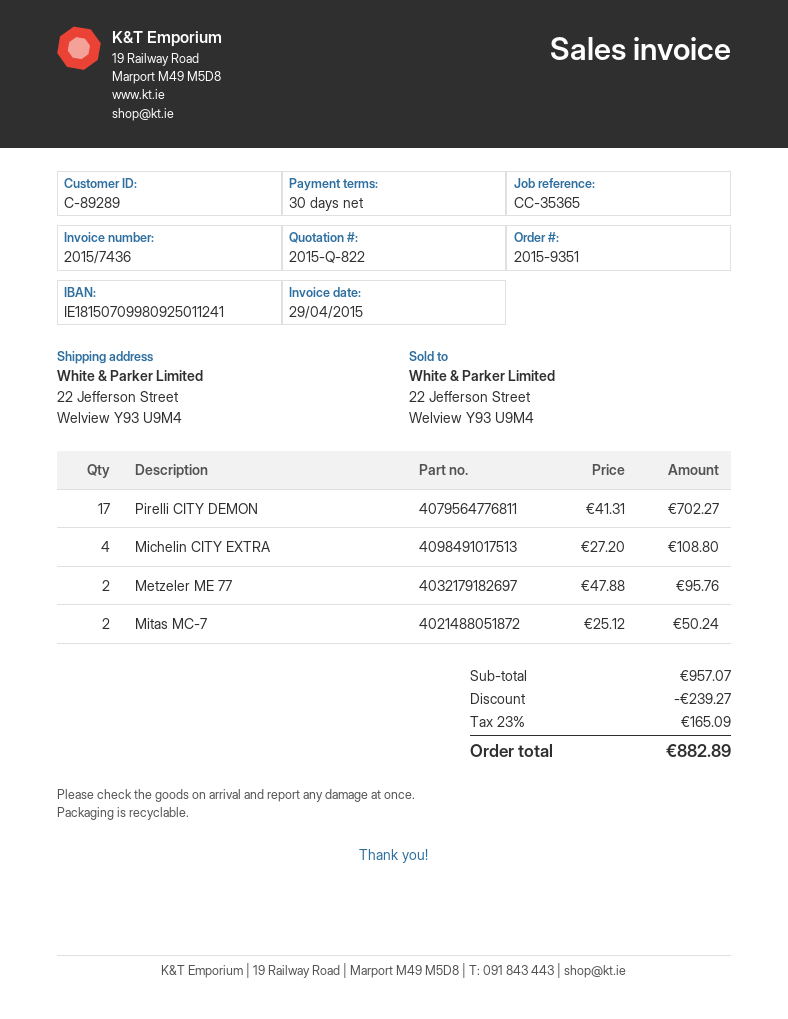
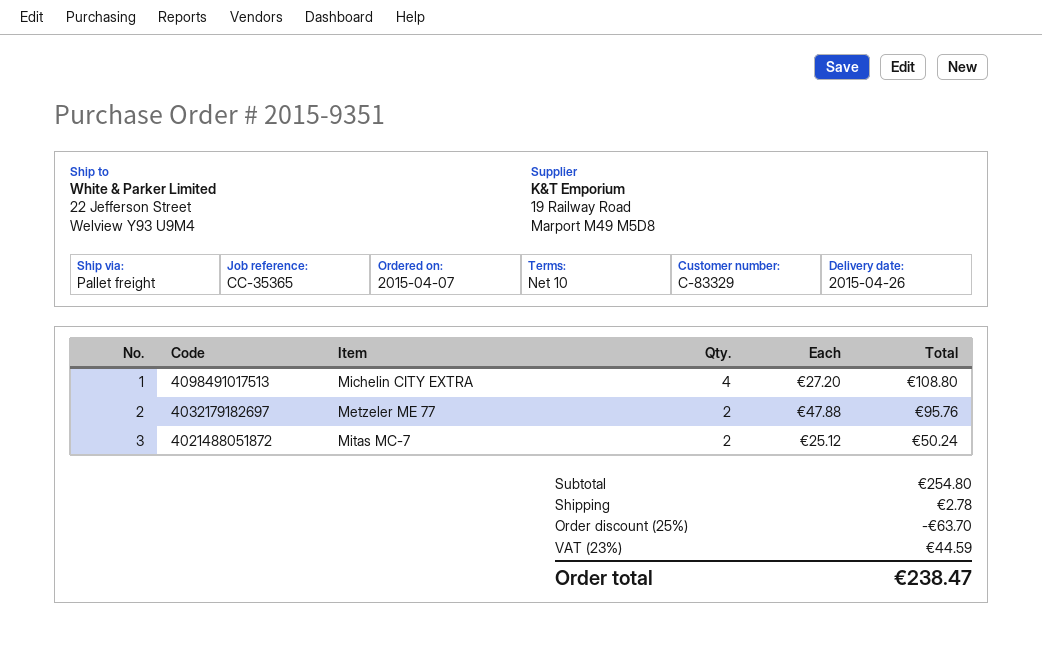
payment terms: 30 days -> 10 days
customer number: C-89289 -> C-83329
Pirelli CITY DEMON: 17 x 41.31 = 702.27 -> none
subtotal: 957.07 -> 254.80
discount: 239.27 -> 63.70
shipping: none -> 2.78
tax: 23% = 165.09 -> 23% = 44.59
total: 882.89 -> 238.47

